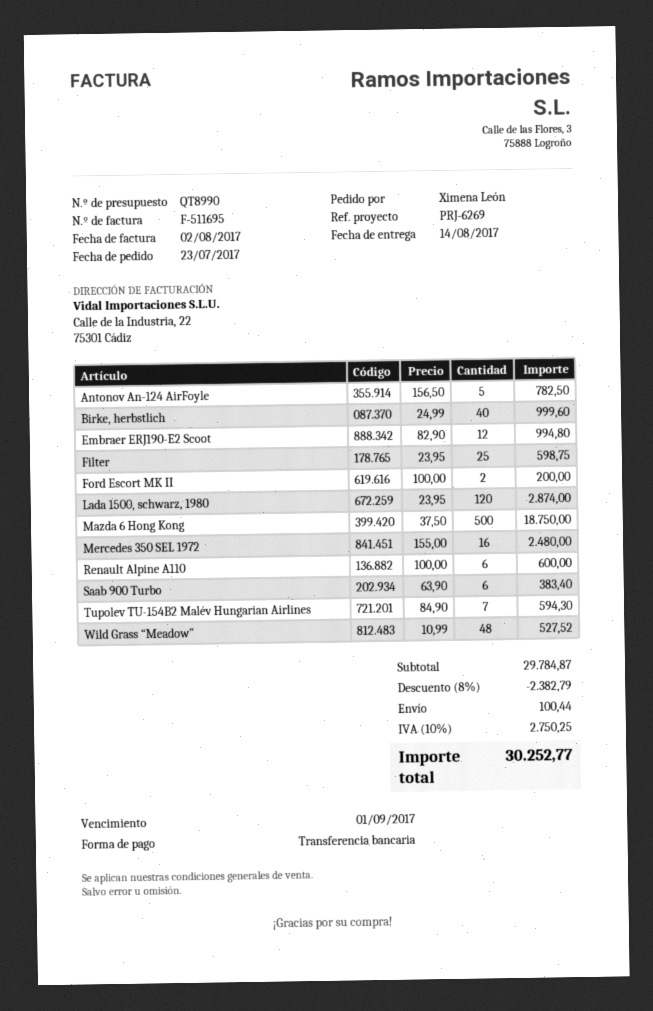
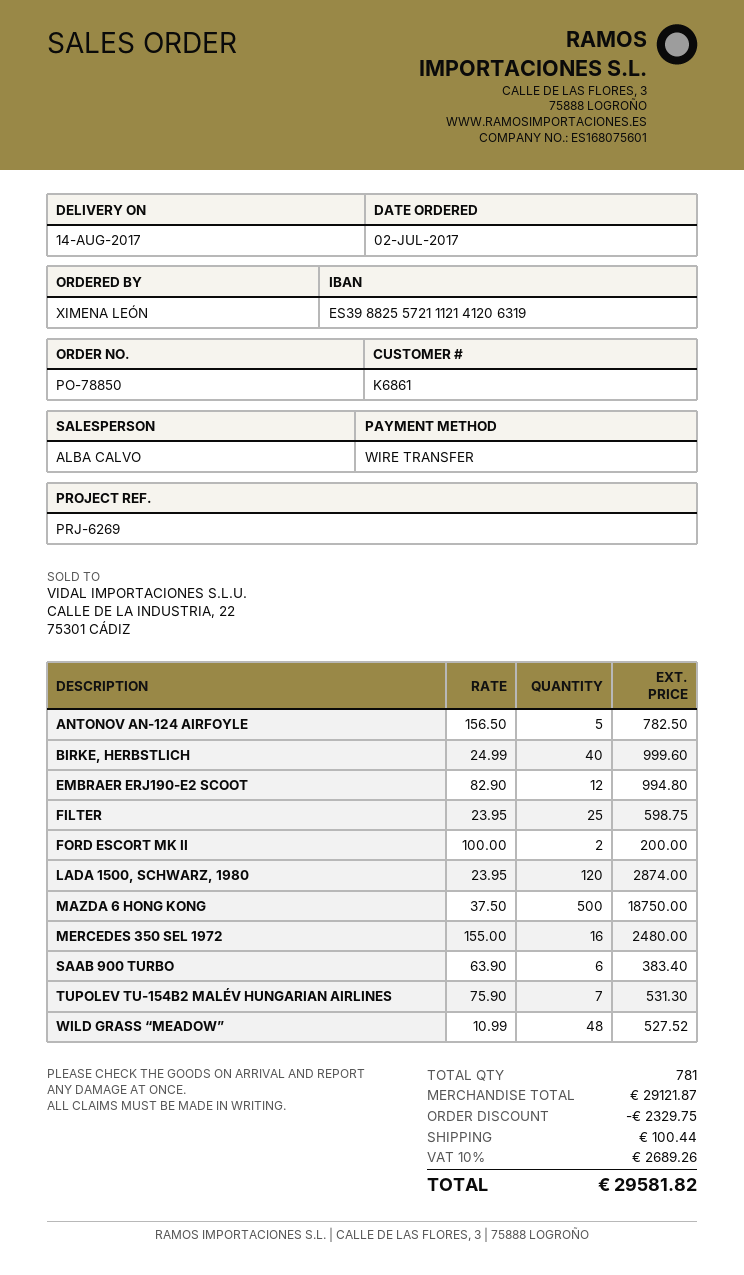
order date: 2017-07-23 -> 2017-07-02
Renault Alpine A110: 6 x 100.00 = 600.00 -> none
Tupolev TU-154B2 Malév Hungarian Airlines: 7 x 84.90 = 594.30 -> 7 x 75.90 = 531.30
subtotal: 29784.87 -> 29121.87
discount: 2382.79 -> 2329.75
tax: 10% = 2750.25 -> 10% = 2689.26
total: 30252.77 -> 29581.82

